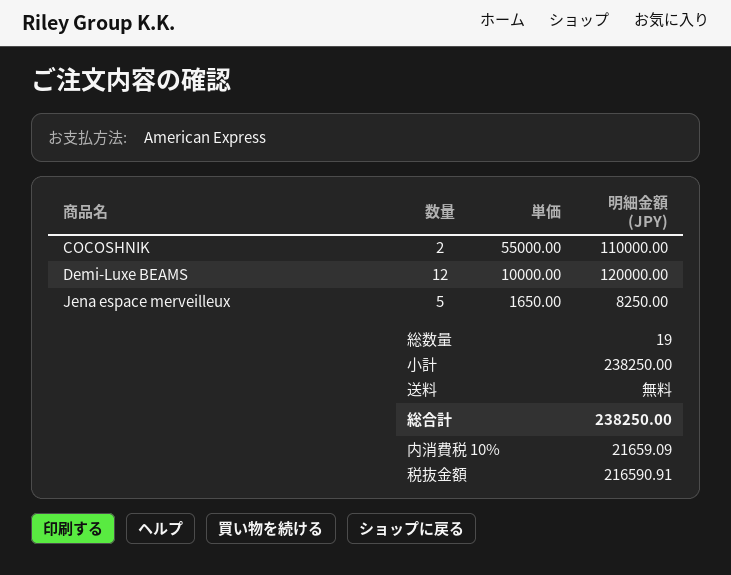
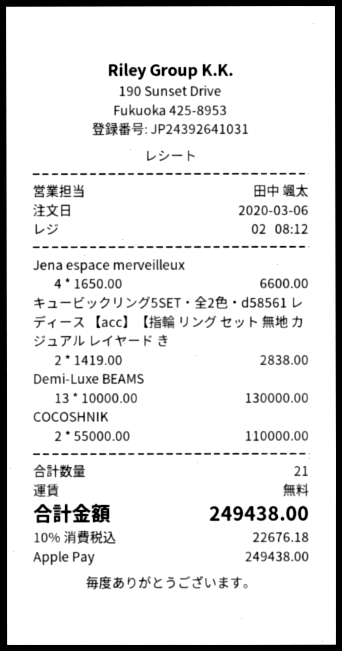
payment method: American Express -> Apple Pay
Demi-Luxe BEAMS: 12 x 10000.00 = 120000.00 -> 13 x 10000.00 = 130000.00
Jena espace merveilleux: 5 x 1650.00 = 8250.00 -> 4 x 1650.00 = 6600.00
キュービックリング5SET・全2色・d58561 レディース 【acc】【指輪 リング セット 無地 カジュアル レイヤード き: none -> 2 x 1419.00 = 2838.00
total quantity: 19 -> 21
tax: 10% = 21659.09 -> 10% = 22676.18
total: 238250.00 -> 249438.00

